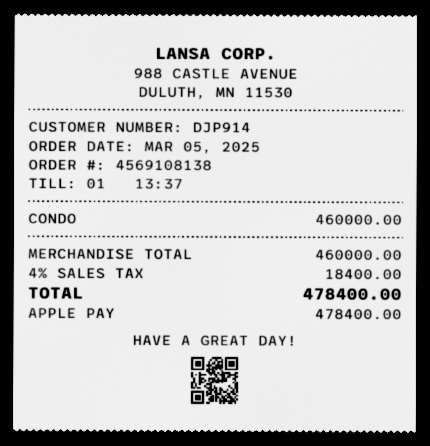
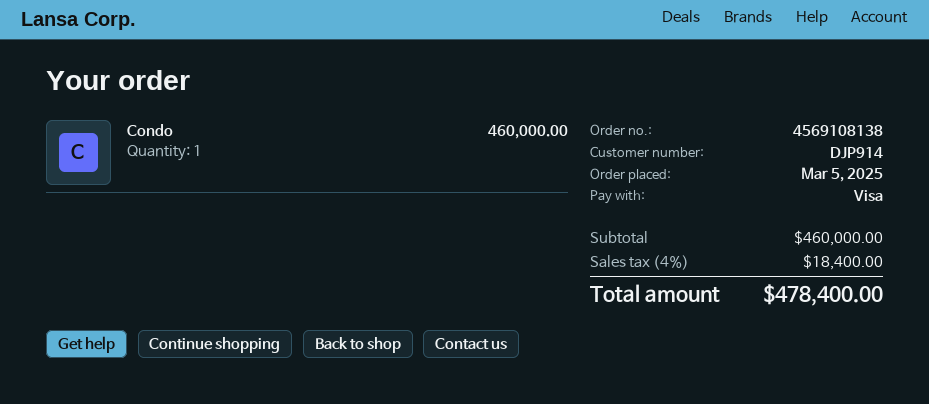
payment method: Apple Pay -> Visa

